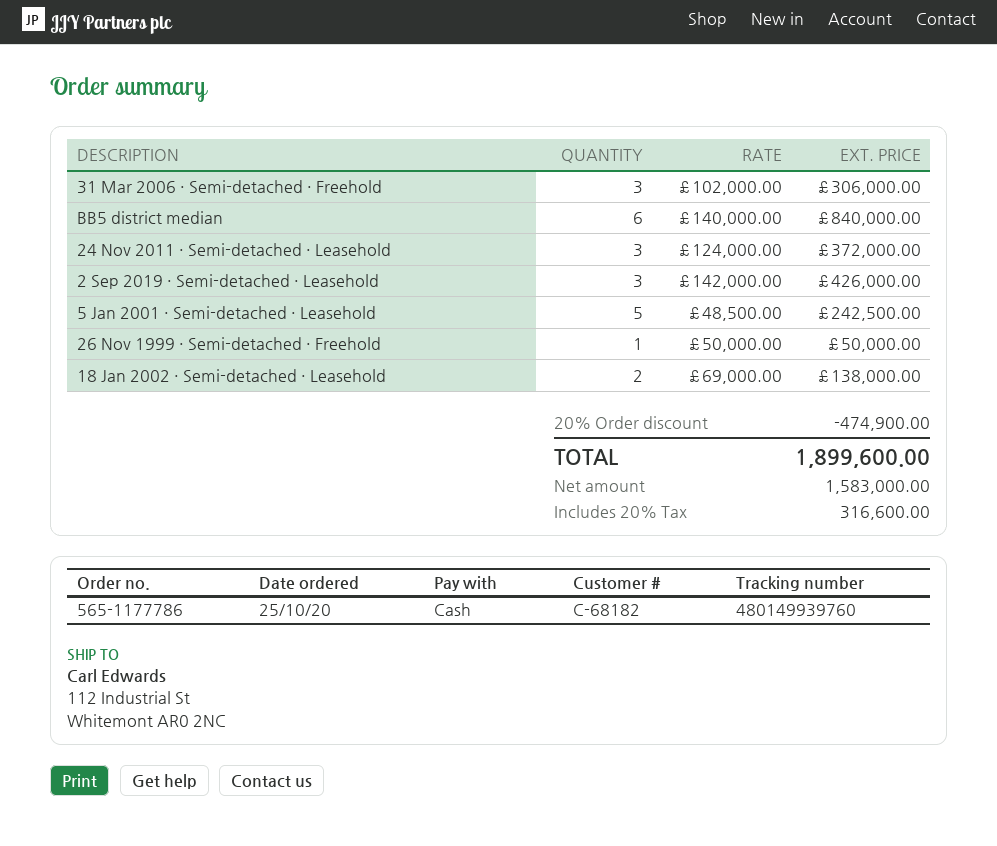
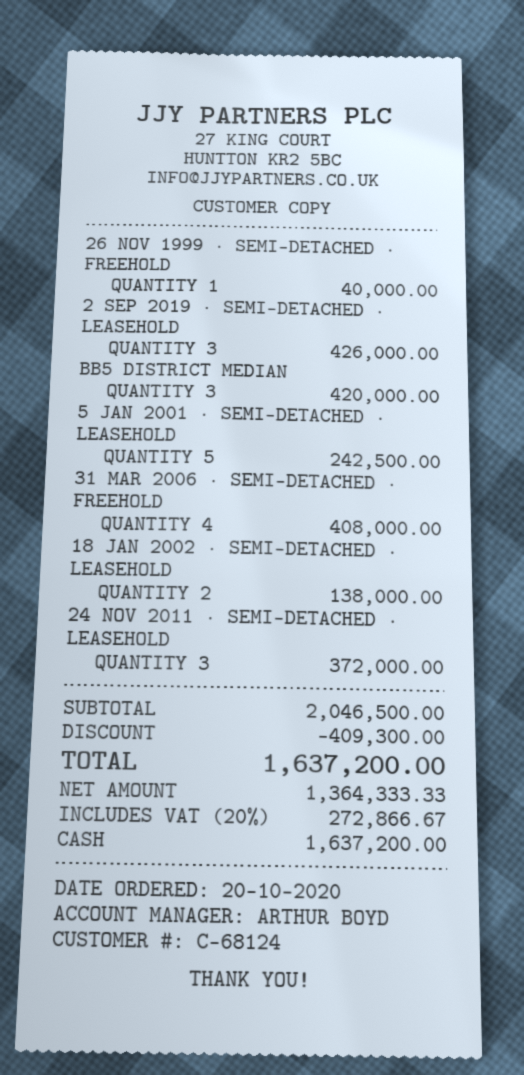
order date: 2020-10-25 -> 2020-10-20
customer number: C-68182 -> C-68124
31 Mar 2006 · Semi-detached · Freehold: 3 for 306000.00 -> 4 for 408000.00
BB5 district median: 6 for 840000.00 -> 3 for 420000.00
26 Nov 1999 · Semi-detached · Freehold: 1 for 50000.00 -> 1 for 40000.00
discount: 474900.00 -> 409300.00
net: 1583000.00 -> 1364333.33
tax: 20% = 316600.00 -> 20% = 272866.67
total: 1899600.00 -> 1637200.00

